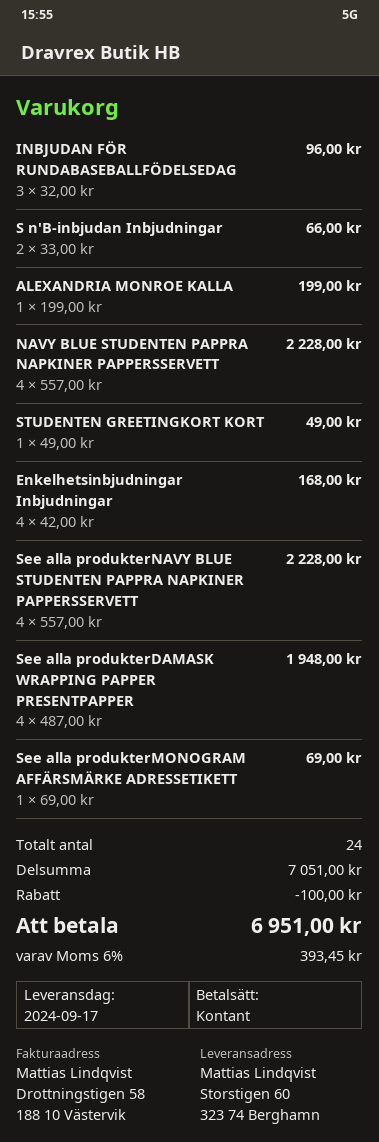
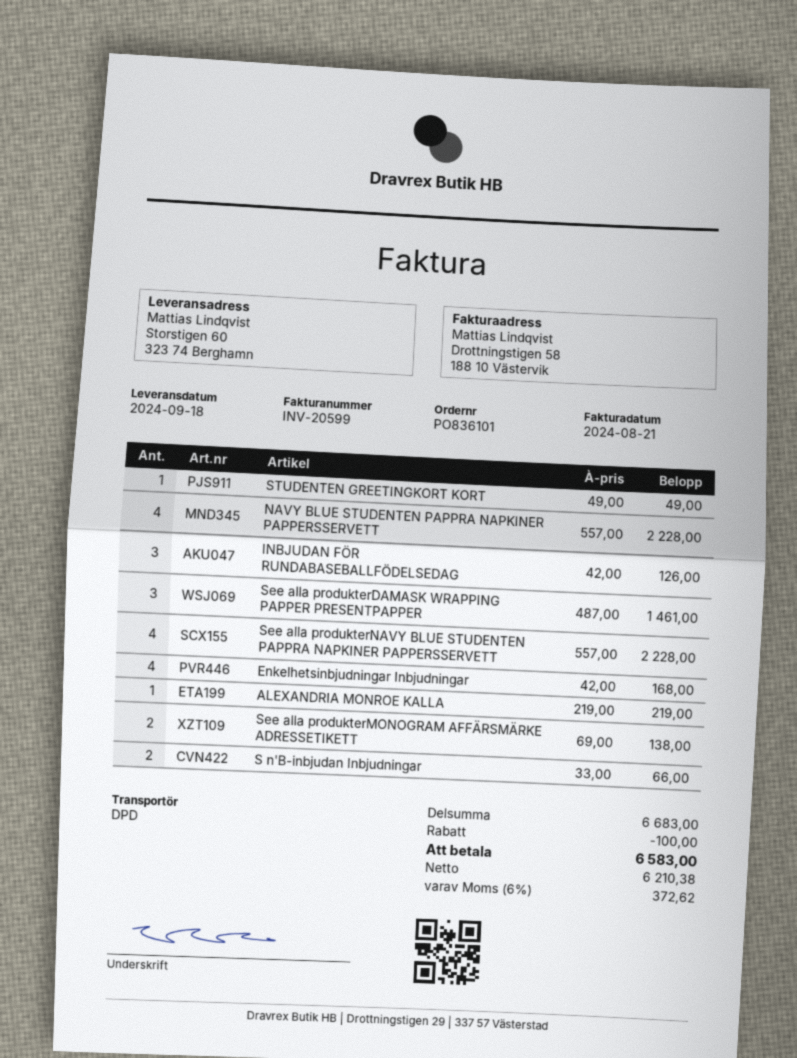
delivery date: 2024-09-17 -> 2024-09-18
INBJUDAN FÖR RUNDABASEBALLFÖDELSEDAG: 3 x 32.00 = 96.00 -> 3 x 42.00 = 126.00
ALEXANDRIA MONROE KALLA: 1 x 199.00 = 199.00 -> 1 x 219.00 = 219.00
See alla produkterDAMASK WRAPPING PAPPER PRESENTPAPPER: 4 x 487.00 = 1948.00 -> 3 x 487.00 = 1461.00
See alla produkterMONOGRAM AFFÄRSMÄRKE ADRESSETIKETT: 1 x 69.00 = 69.00 -> 2 x 69.00 = 138.00
subtotal: 7051.00 -> 6683.00
tax: 6% = 393.45 -> 6% = 372.62
total: 6951.00 -> 6583.00

